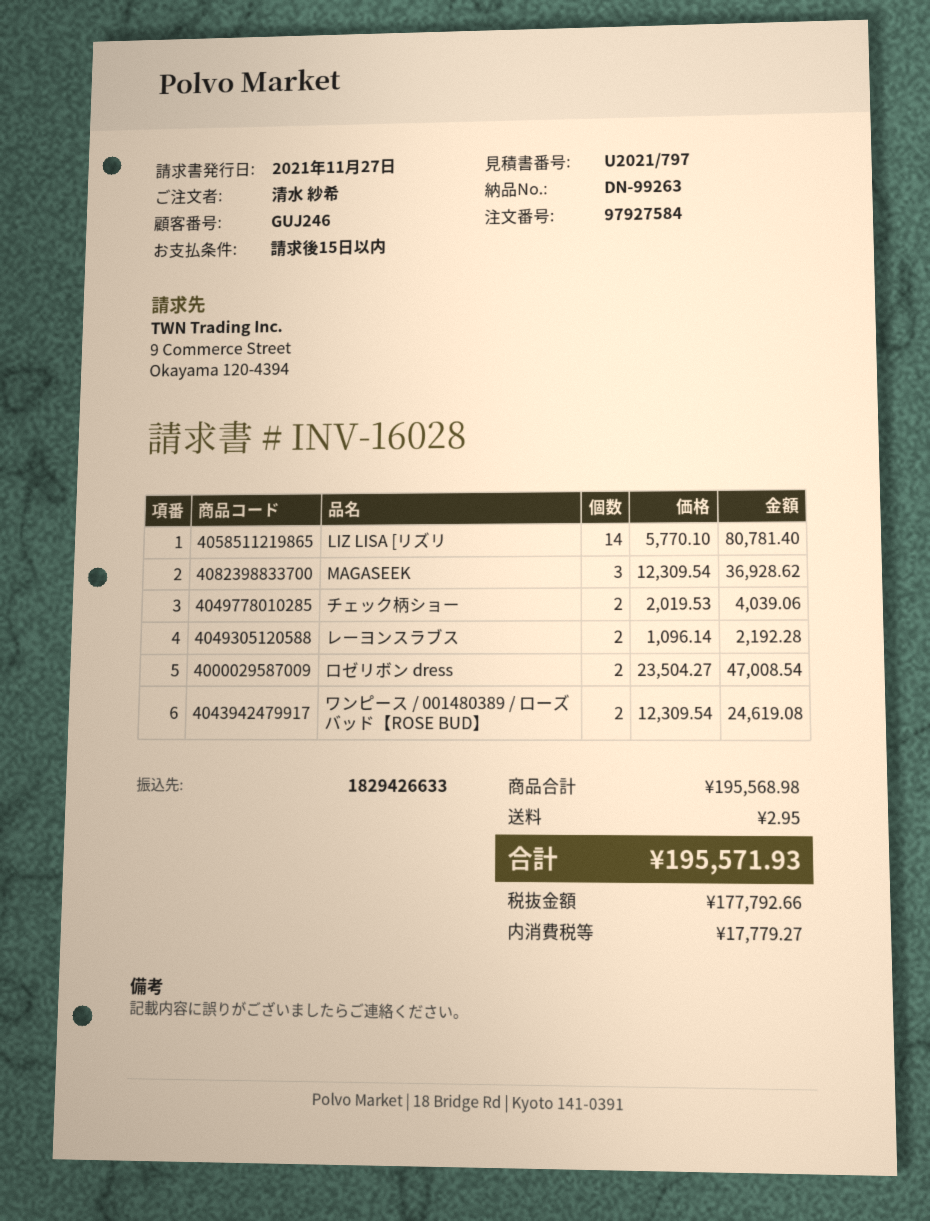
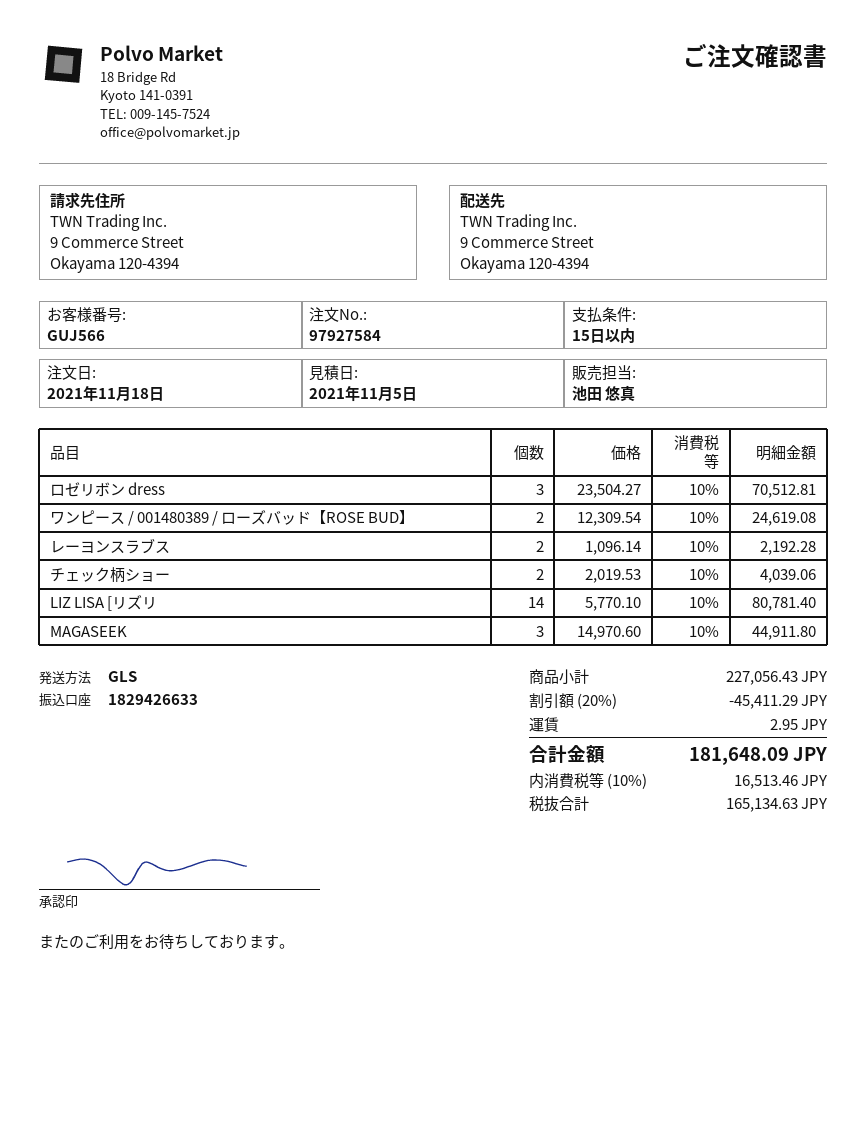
customer number: GUJ246 -> GUJ566
MAGASEEK: 3 x 12309.54 = 36928.62 -> 3 x 14970.60 = 44911.80
ロゼリボン dress: 2 x 23504.27 = 47008.54 -> 3 x 23504.27 = 70512.81
subtotal: 195568.98 -> 227056.43
discount: none -> 20% = 45411.29
net: 177792.66 -> 165134.63
tax: 17779.27 -> 16513.46
total: 195571.93 -> 181648.09

